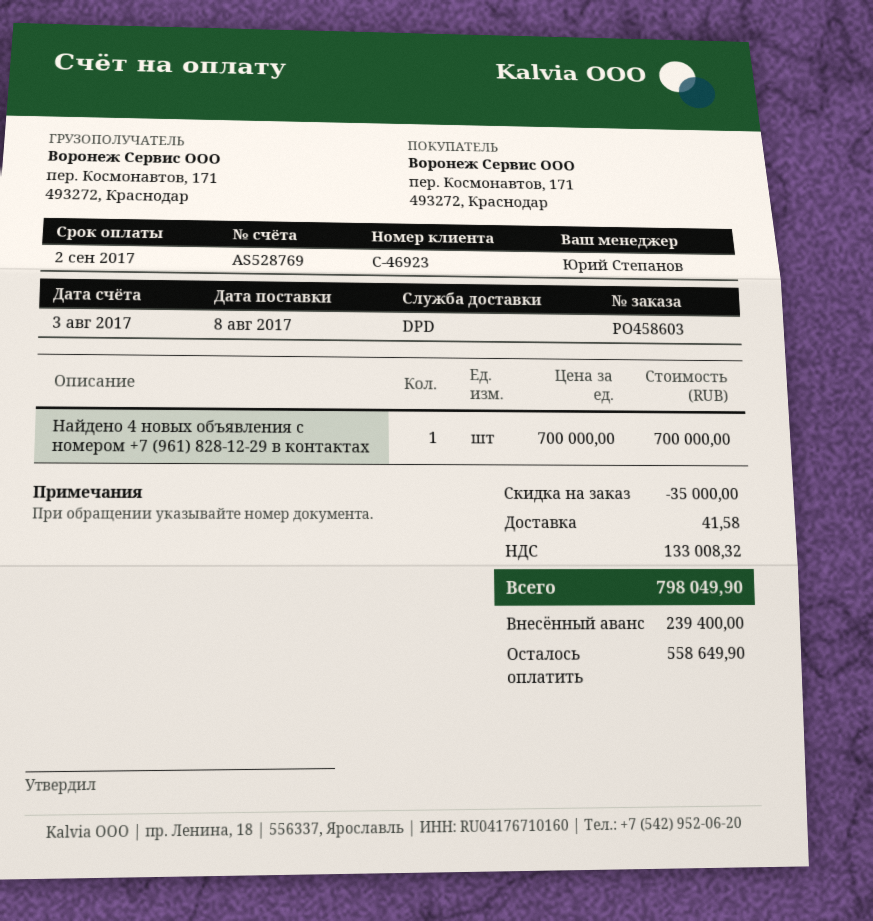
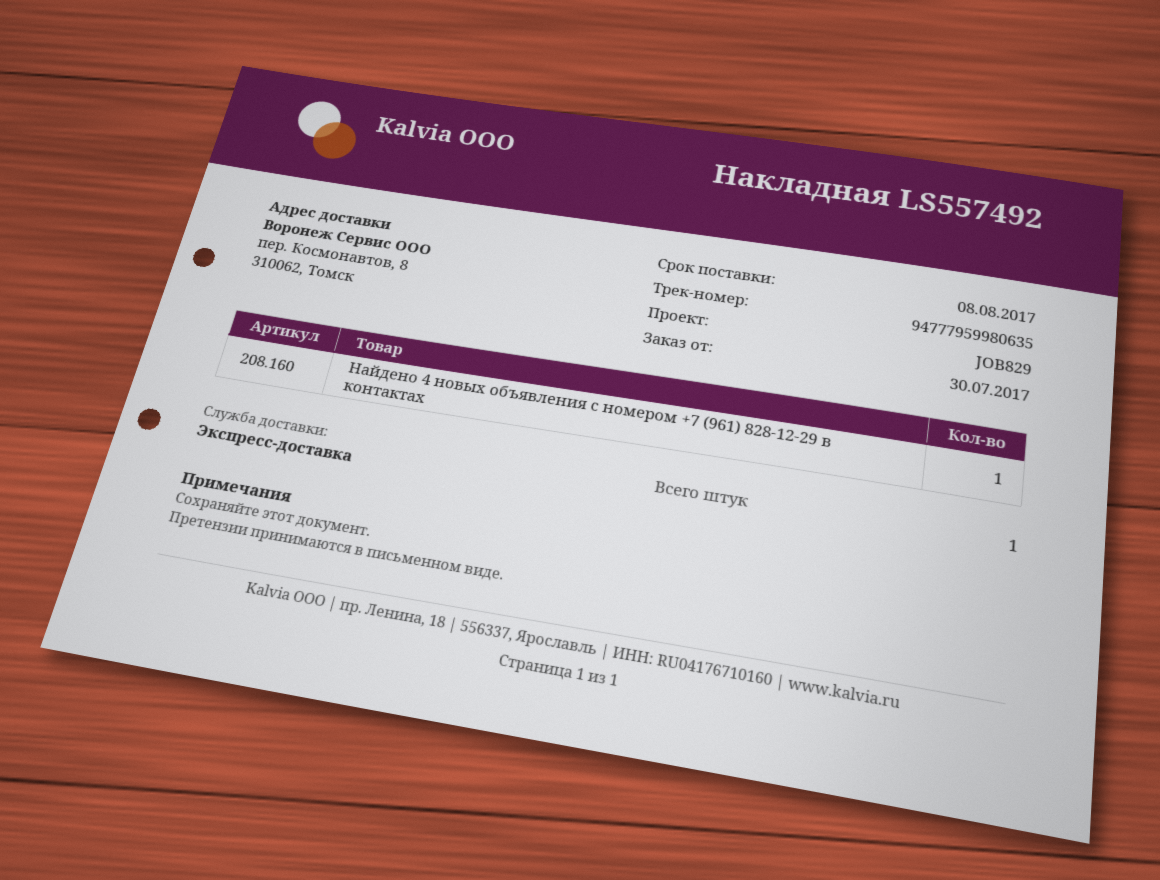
shipping method: DPD -> express
ship to: пер. Космонавтов, 171, 493272, Краснодар -> пер. Космонавтов, 8, 310062, Томск

